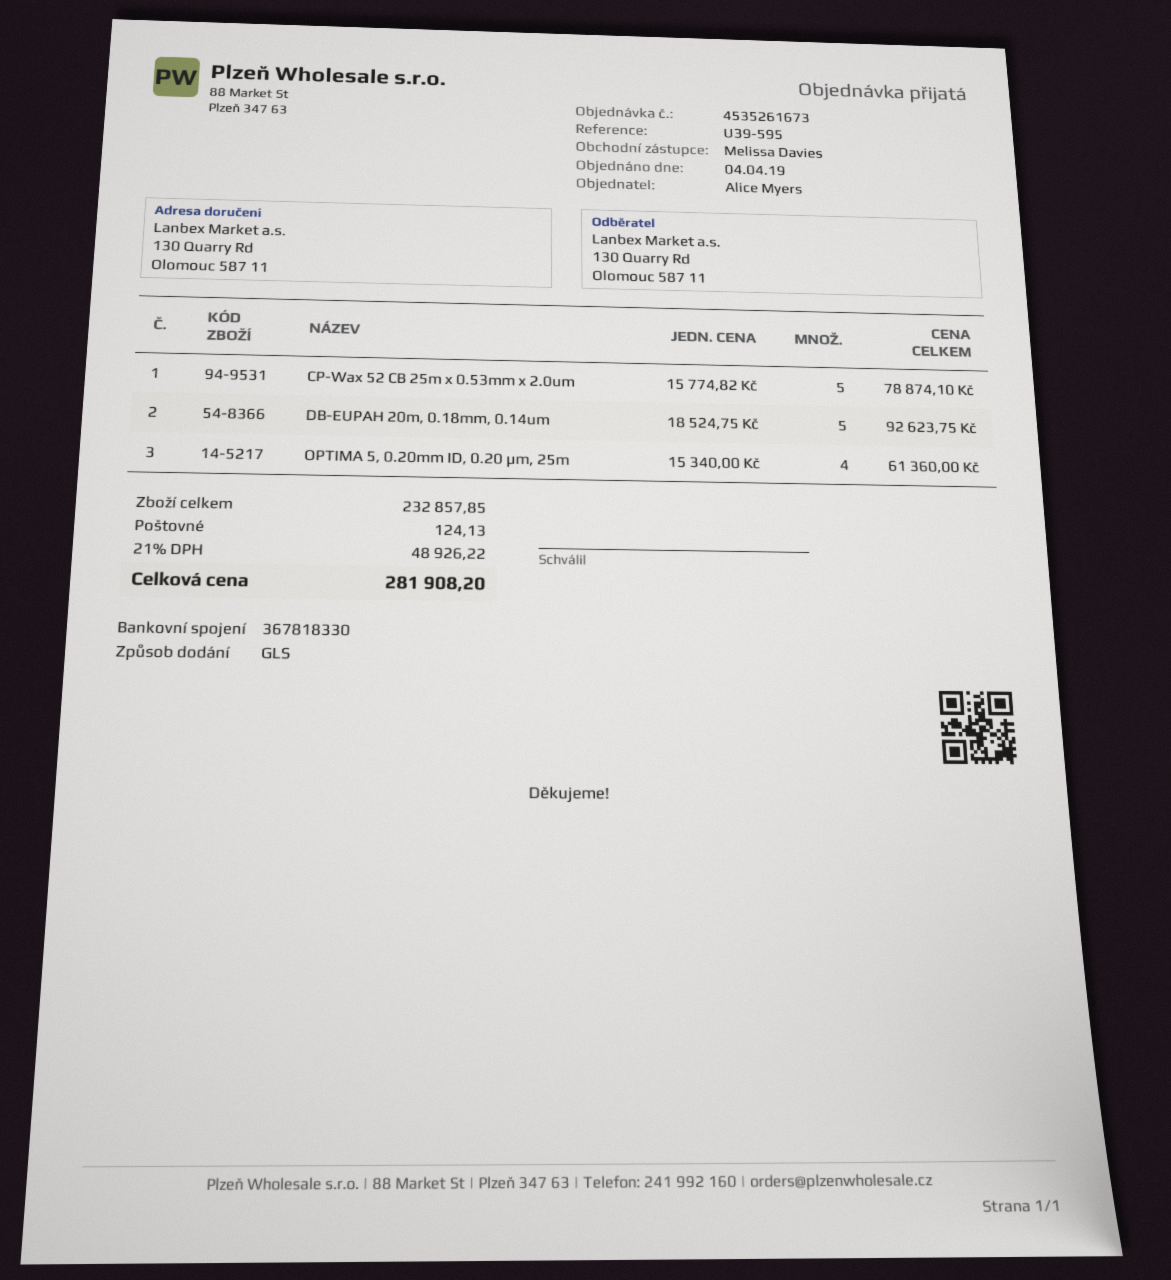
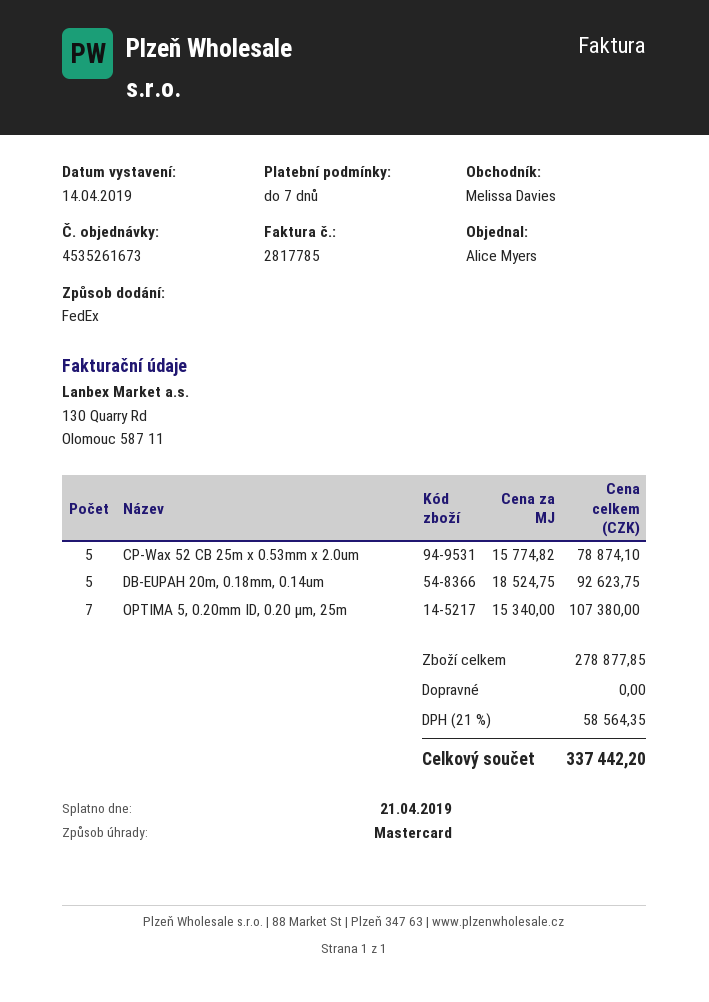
shipping method: GLS -> FedEx
OPTIMA 5, 0.20mm ID, 0.20 µm, 25m: 4 x 15340.00 = 61360.00 -> 7 x 15340.00 = 107380.00
subtotal: 232857.85 -> 278877.85
shipping: 124.13 -> 0.00
tax: 21% = 48926.22 -> 21% = 58564.35
total: 281908.20 -> 337442.20

